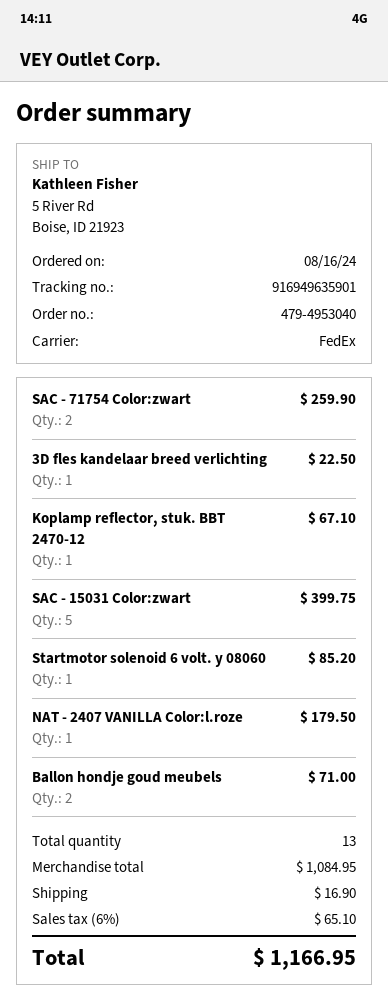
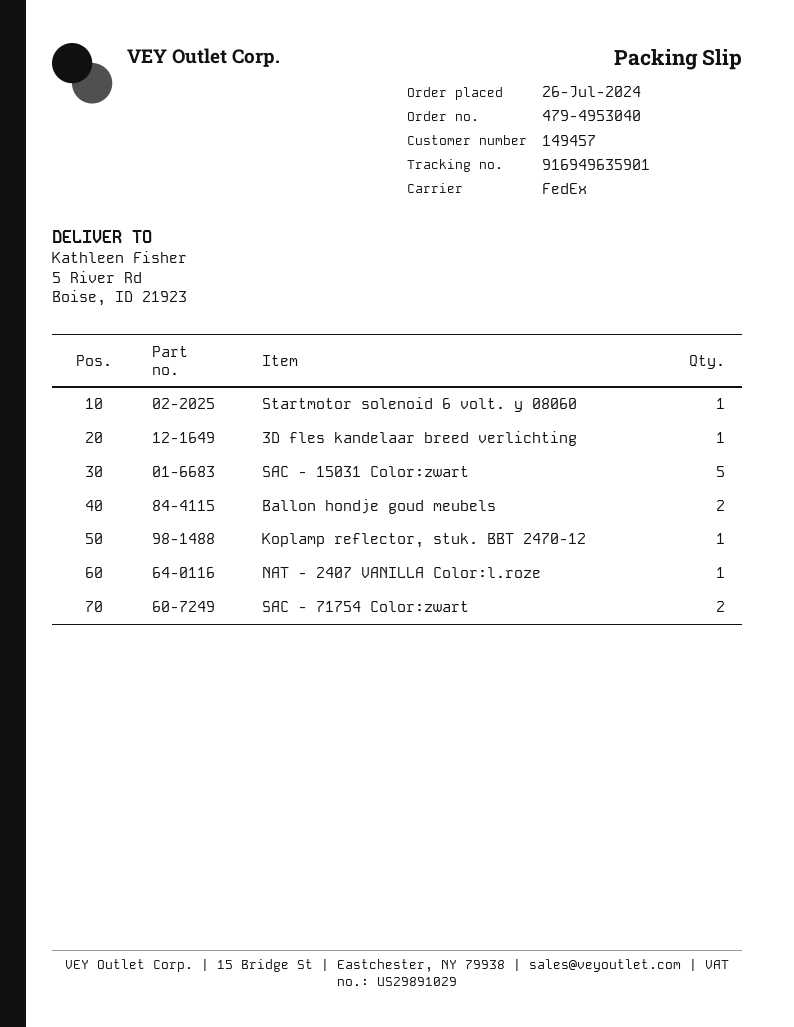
order date: 2024-08-16 -> 2024-07-26

